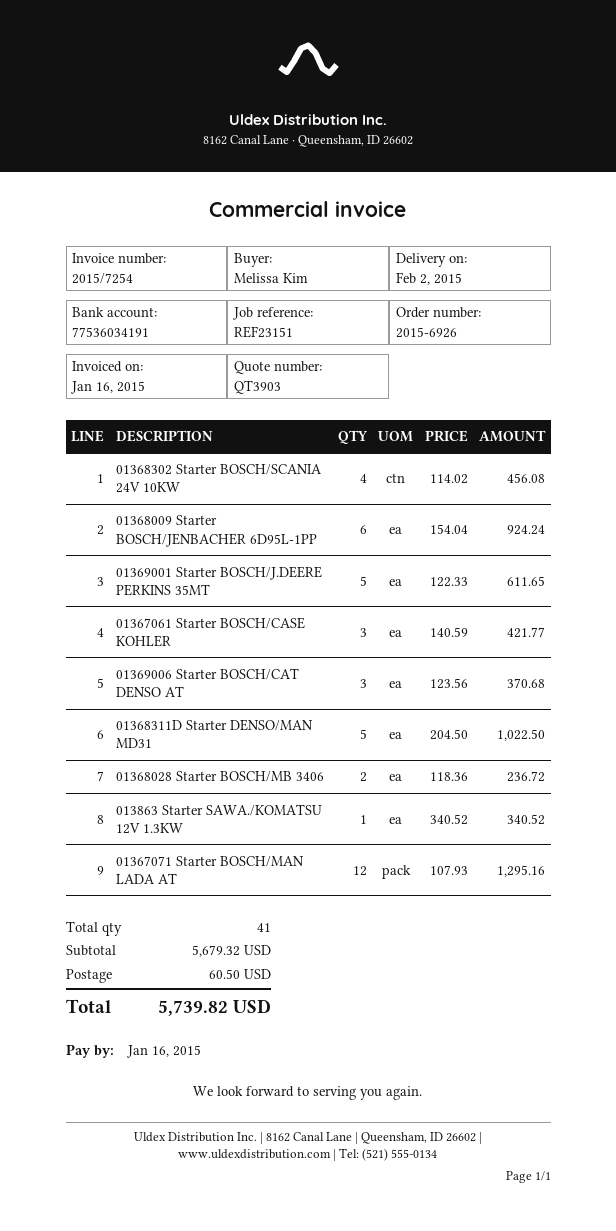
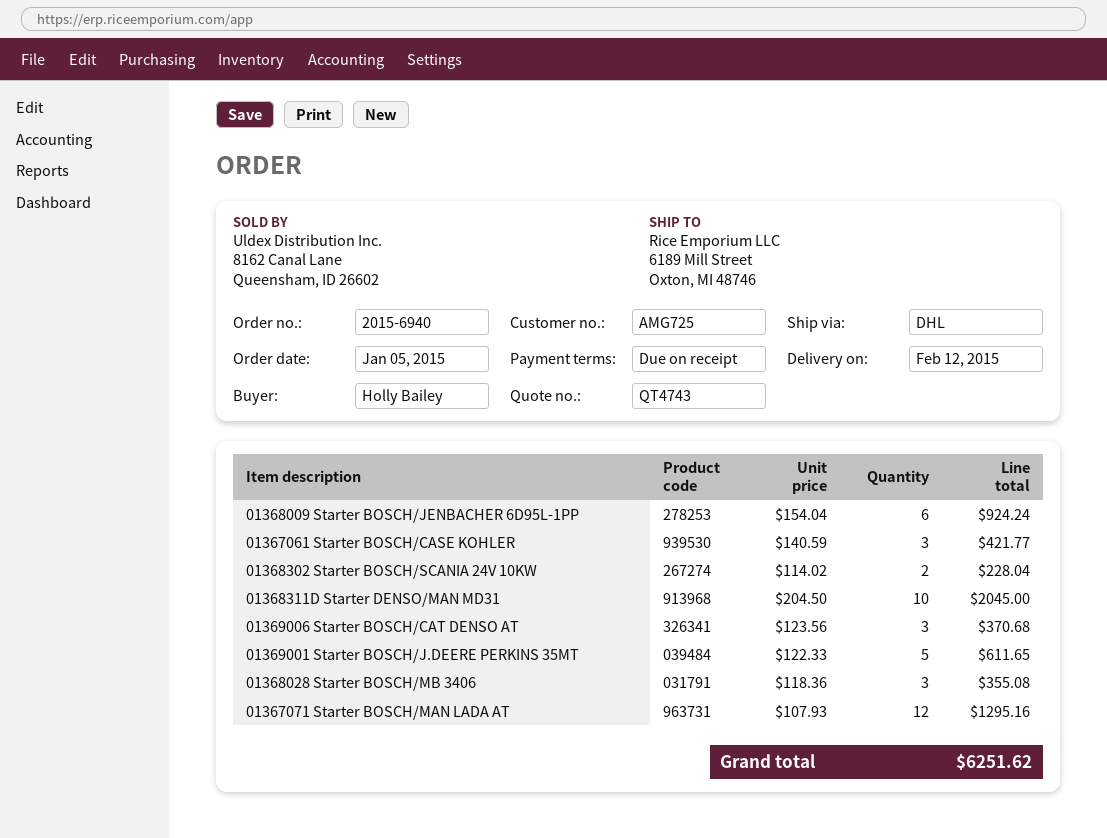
quote number: QT3903 -> QT4743
order number: 2015-6926 -> 2015-6940
delivery date: 2015-02-02 -> 2015-02-12
ordered by: Melissa Kim -> Holly Bailey
01368302 Starter BOSCH/SCANIA 24V 10KW: 4 x 114.02 = 456.08 -> 2 x 114.02 = 228.04
01368311D Starter DENSO/MAN MD31: 5 x 204.50 = 1022.50 -> 10 x 204.50 = 2045.00
01368028 Starter BOSCH/MB 3406: 2 x 118.36 = 236.72 -> 3 x 118.36 = 355.08
013863 Starter SAWA./KOMATSU 12V 1.3KW: 1 x 340.52 = 340.52 -> none
shipping: 60.50 -> none
total: 5739.82 -> 6251.62

